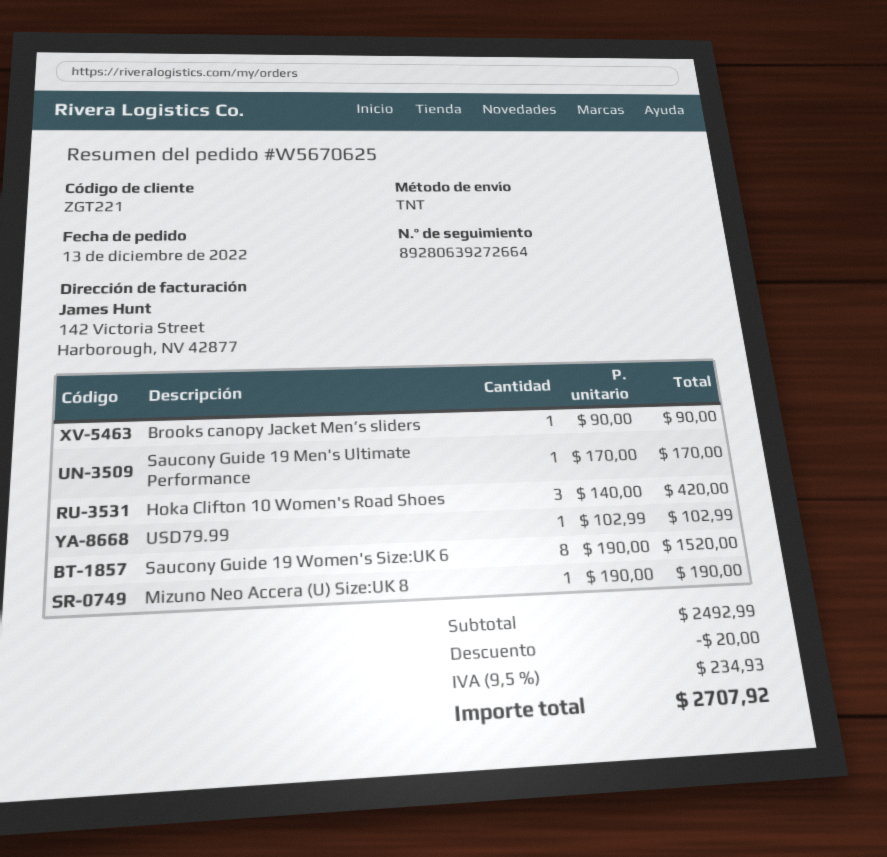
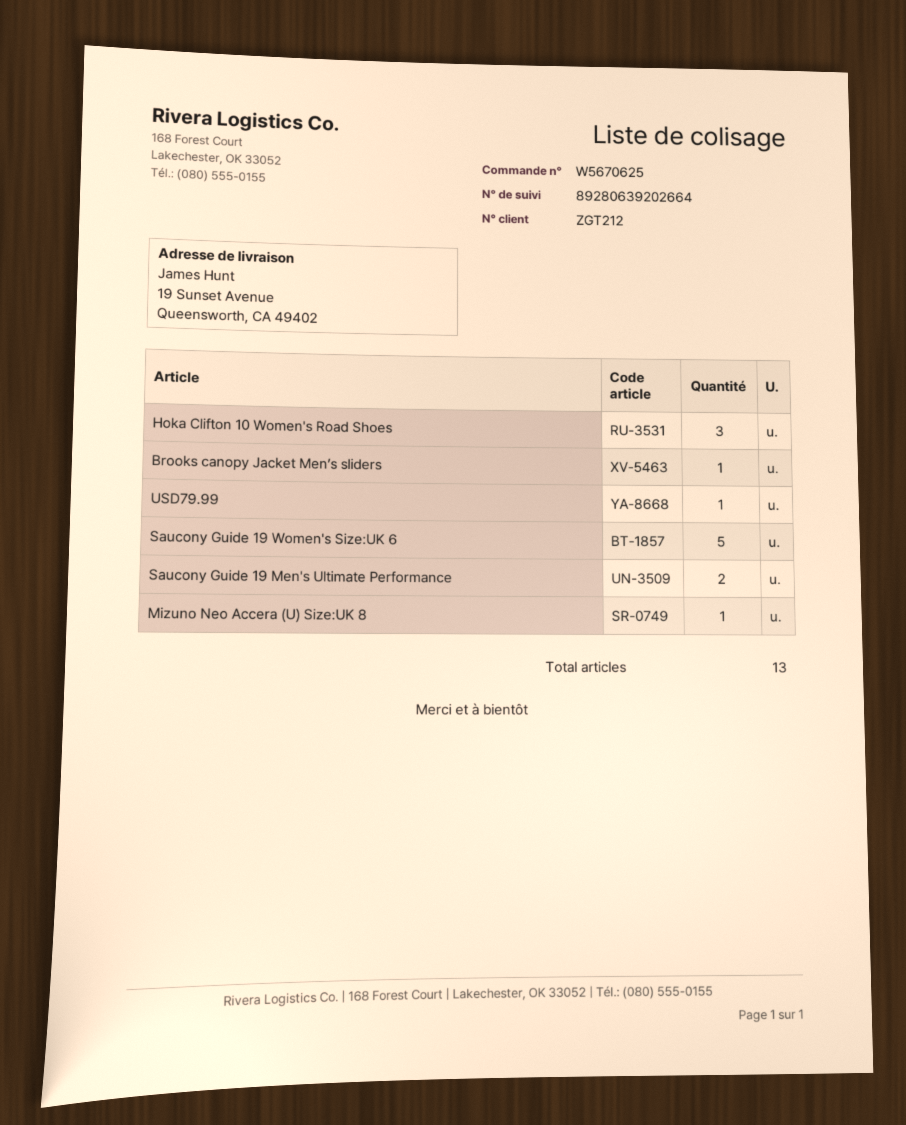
customer number: ZGT221 -> ZGT212
tracking number: 89280639272664 -> 89280639202664
Saucony Guide 19 Men's Ultimate Performance: 1 -> 2
Saucony Guide 19 Women's Size:UK 6: 8 -> 5

